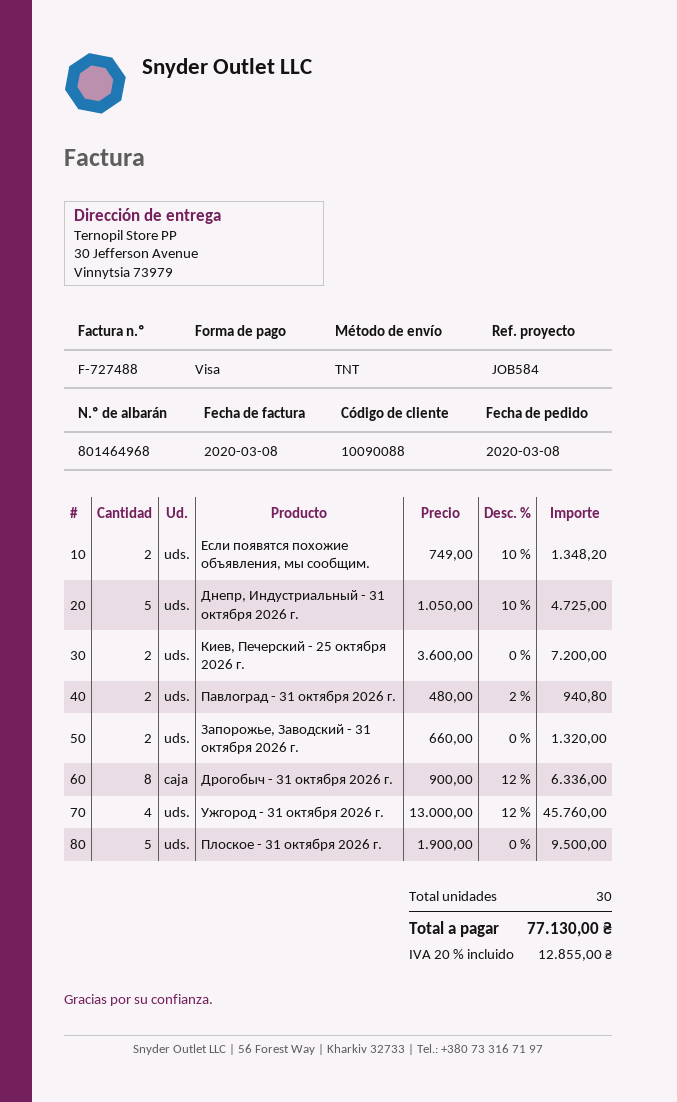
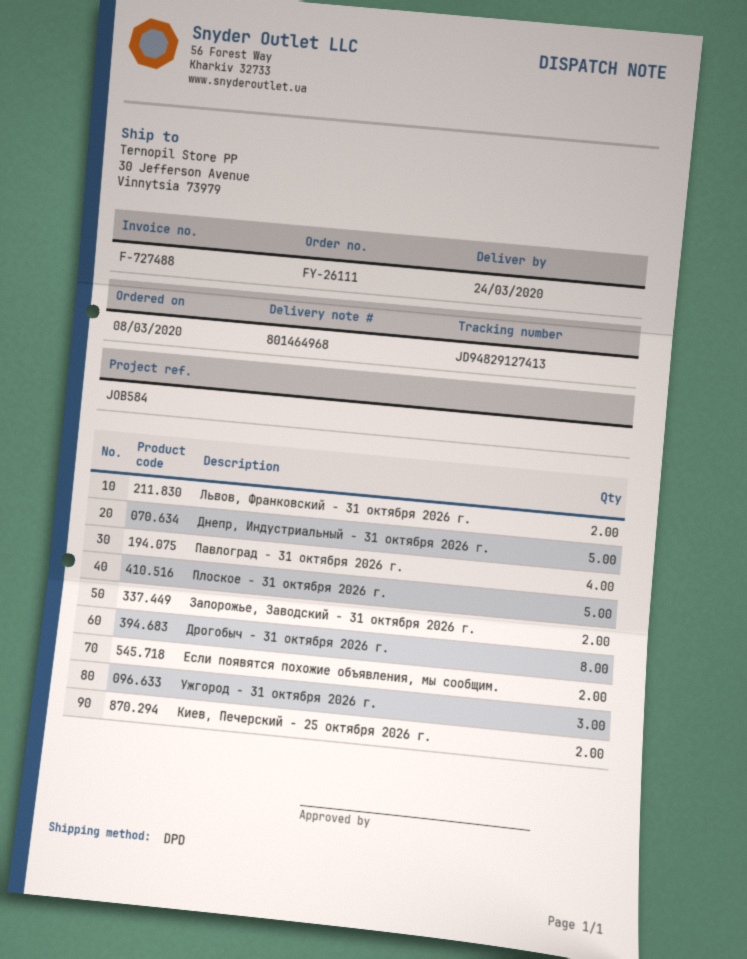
shipping method: TNT -> DPD
Павлоград - 31 октября 2026 г.: 2 -> 4
Ужгород - 31 октября 2026 г.: 4 -> 3
Львов, Франковский - 31 октября 2026 г.: none -> 2

